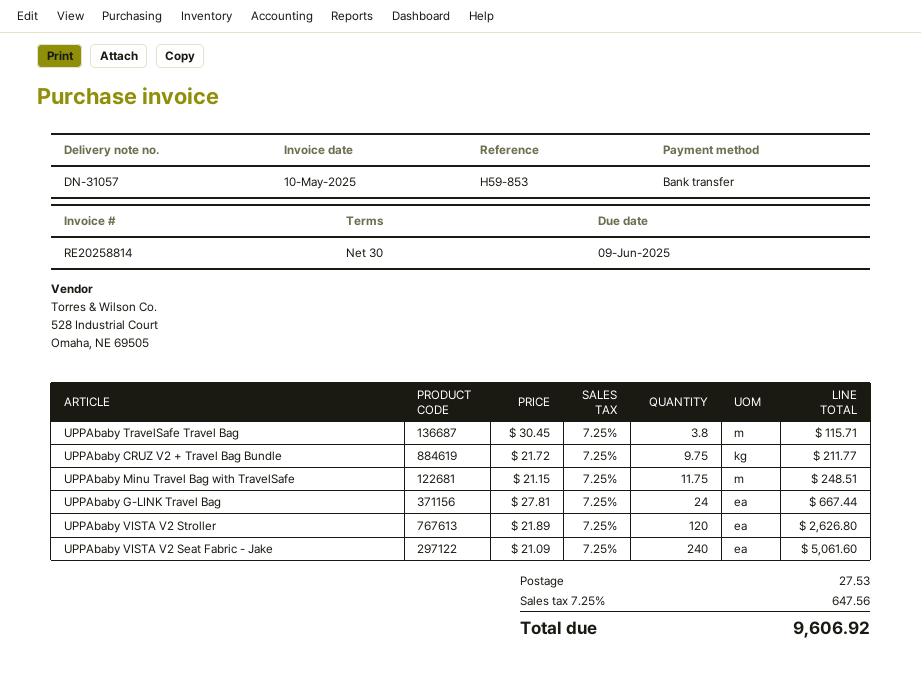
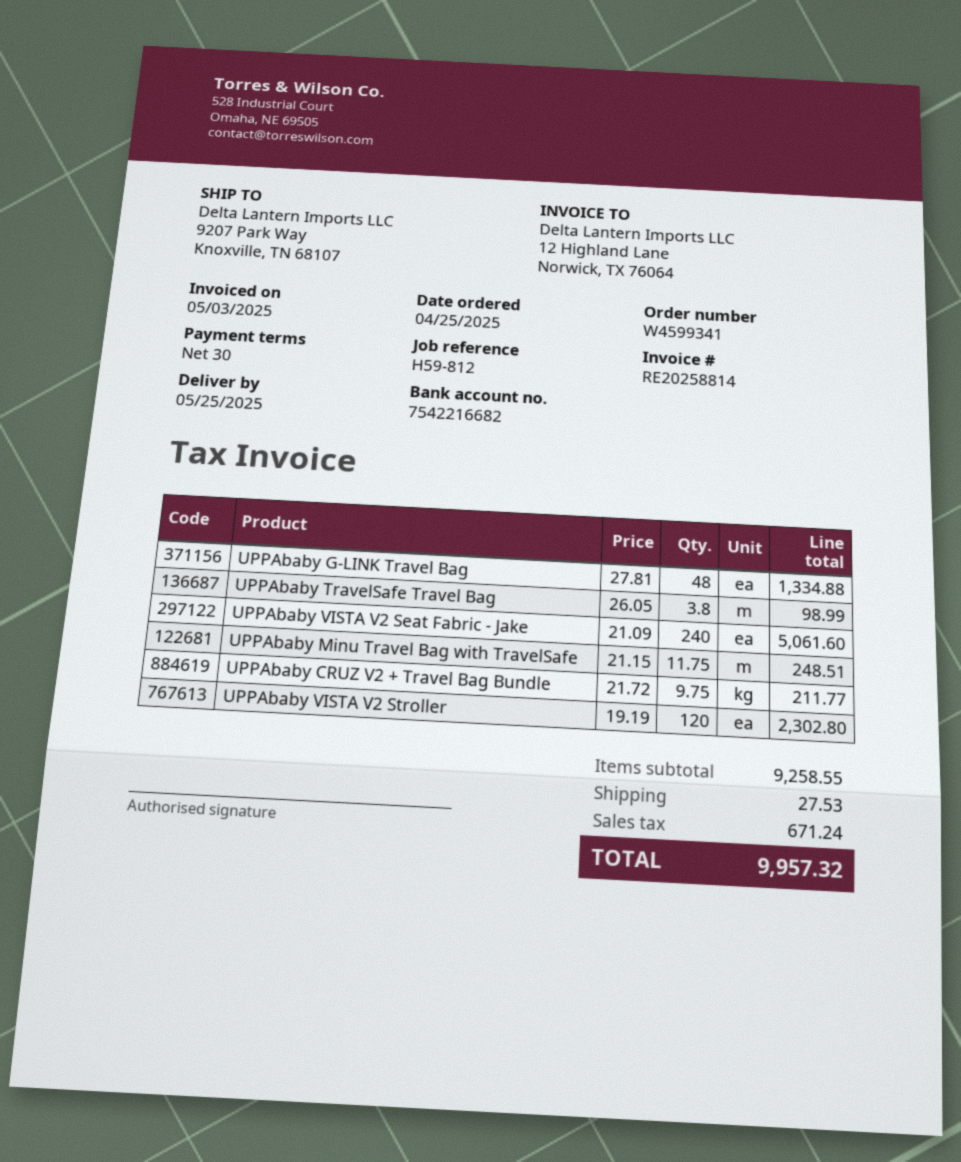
invoice date: 2025-05-10 -> 2025-05-03
reference: H59-853 -> H59-812
UPPAbaby TravelSafe Travel Bag: 3.8 x 30.45 = 115.71 -> 3.8 x 26.05 = 98.99
UPPAbaby G-LINK Travel Bag: 24 x 27.81 = 667.44 -> 48 x 27.81 = 1334.88
UPPAbaby VISTA V2 Stroller: 120 x 21.89 = 2626.80 -> 120 x 19.19 = 2302.80
tax: 647.56 -> 671.24
total: 9606.92 -> 9957.32

